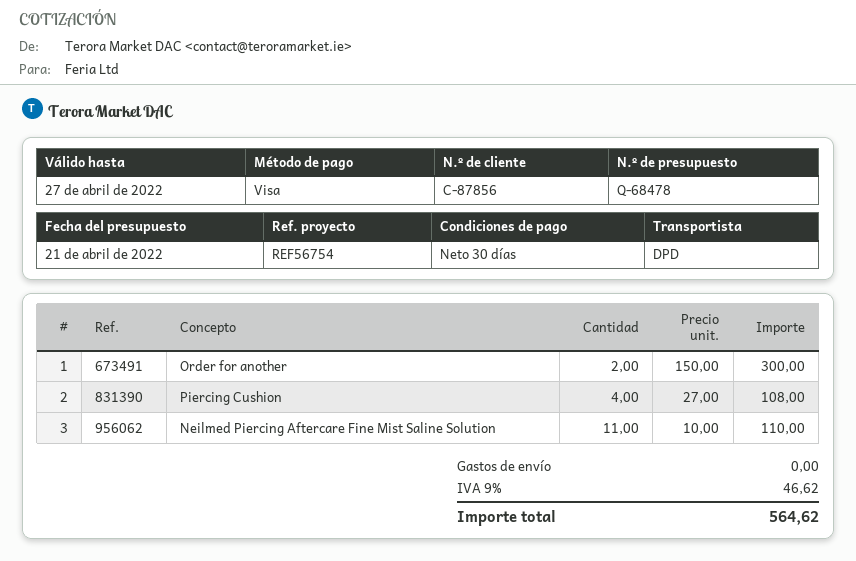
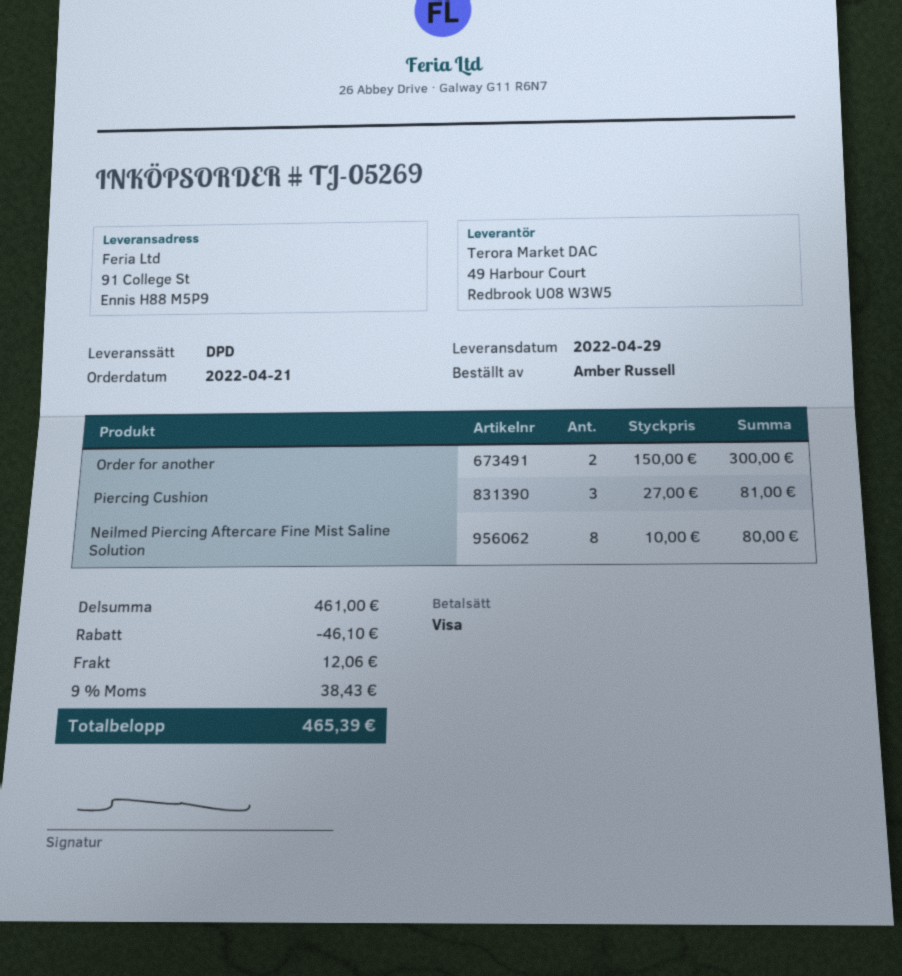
Piercing Cushion: 4 x 27.00 = 108.00 -> 3 x 27.00 = 81.00
Neilmed Piercing Aftercare Fine Mist Saline Solution: 11 x 10.00 = 110.00 -> 8 x 10.00 = 80.00
discount: none -> 46.10
shipping: 0.00 -> 12.06
tax: 9% = 46.62 -> 9% = 38.43
total: 564.62 -> 465.39

